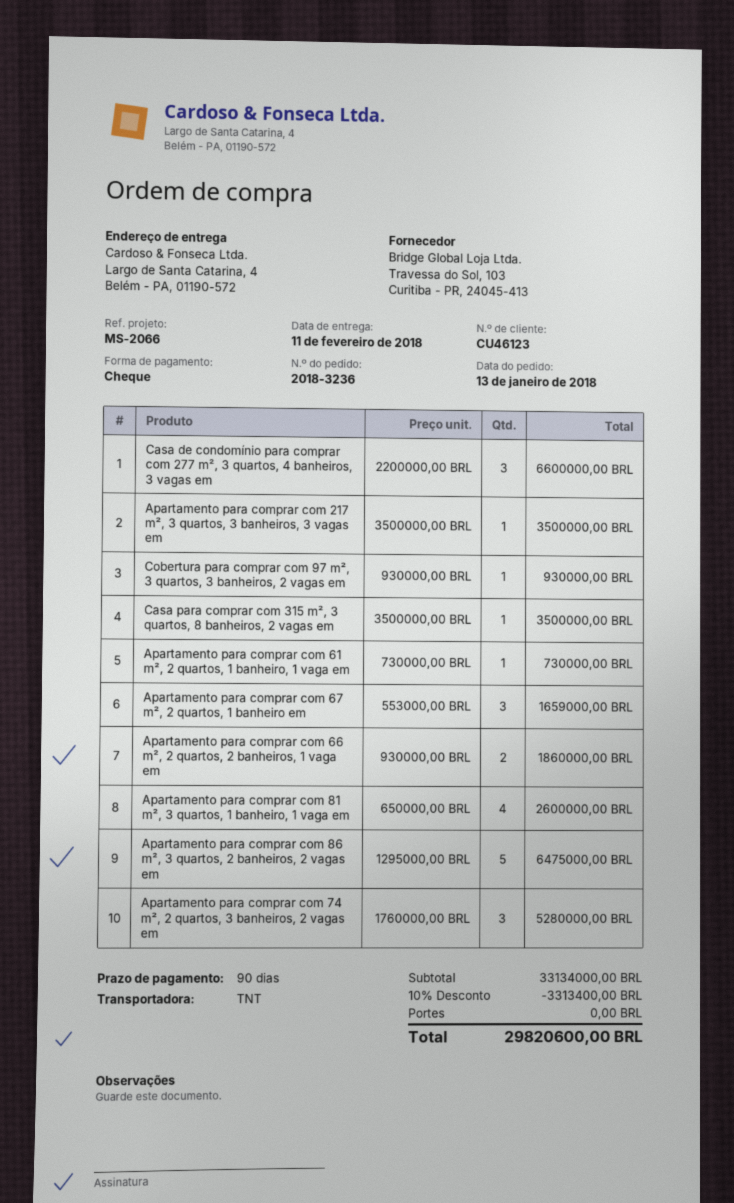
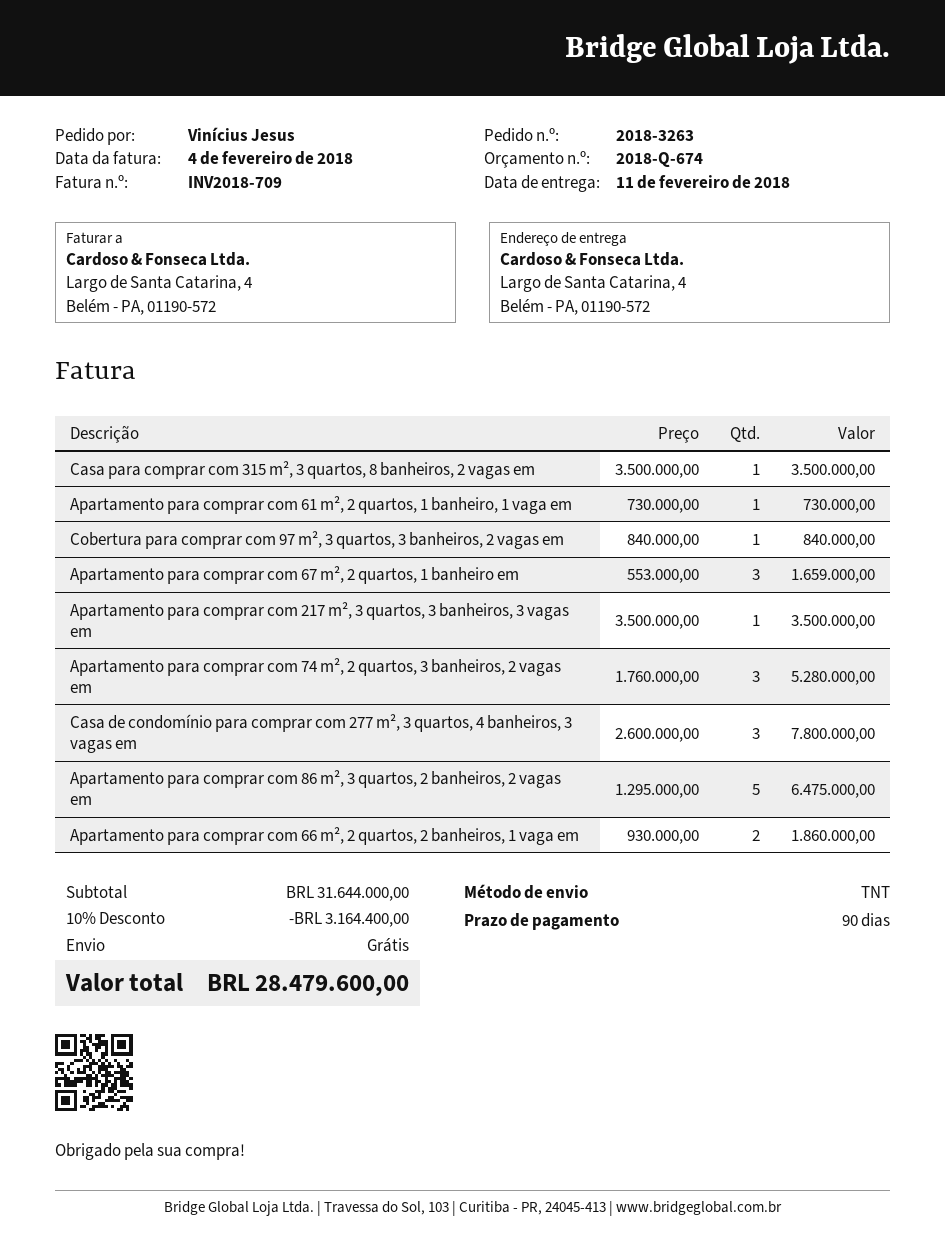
order number: 2018-3236 -> 2018-3263
Casa de condomínio para comprar com 277 m², 3 quartos, 4 banheiros, 3 vagas em: 3 x 2200000.00 = 6600000.00 -> 3 x 2600000.00 = 7800000.00
Cobertura para comprar com 97 m², 3 quartos, 3 banheiros, 2 vagas em: 1 x 930000.00 = 930000.00 -> 1 x 840000.00 = 840000.00
Apartamento para comprar com 81 m², 3 quartos, 1 banheiro, 1 vaga em: 4 x 650000.00 = 2600000.00 -> none
subtotal: 33134000.00 -> 31644000.00
discount: 10% = 3313400.00 -> 10% = 3164400.00
total: 29820600.00 -> 28479600.00

